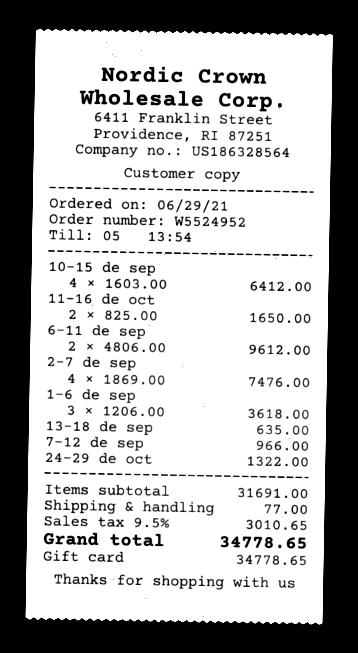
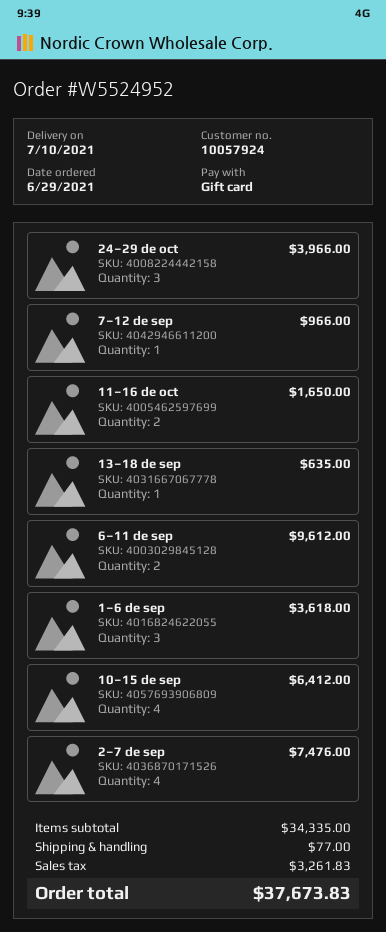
24–29 de oct: 1 for 1322.00 -> 3 for 3966.00
subtotal: 31691.00 -> 34335.00
tax: 3010.65 -> 3261.83
total: 34778.65 -> 37673.83

